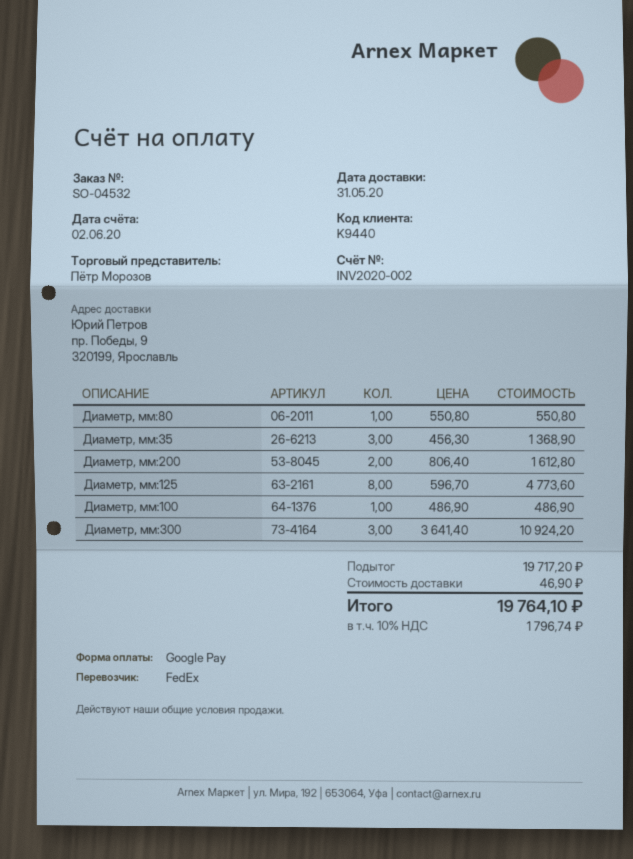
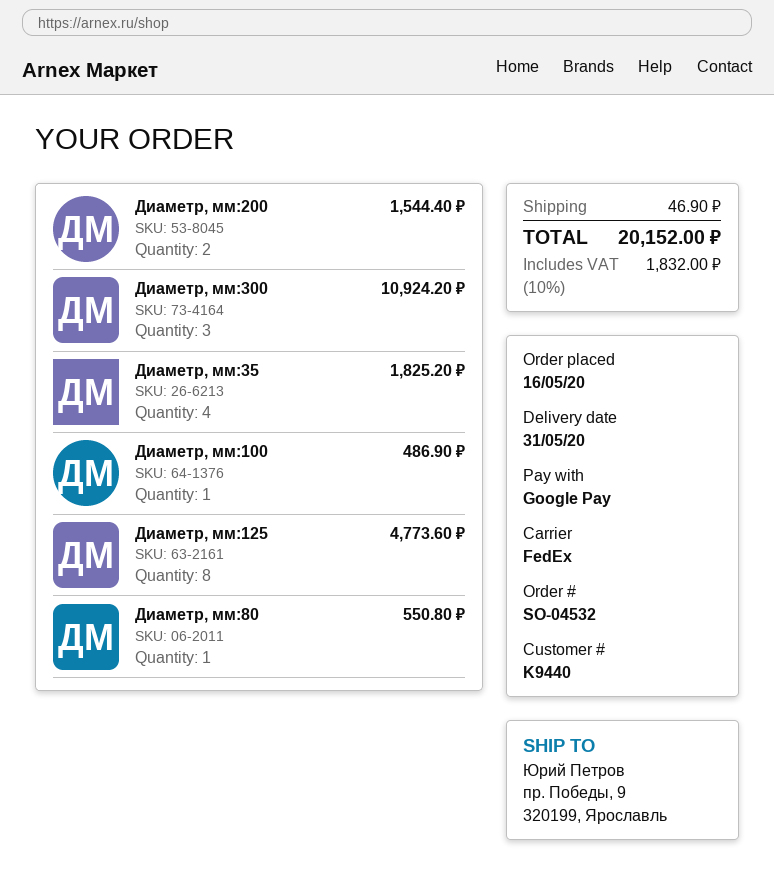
Диаметр, мм:35: 3 for 1368.90 -> 4 for 1825.20
Диаметр, мм:200: 2 for 1612.80 -> 2 for 1544.40
tax: 10% = 1796.74 -> 10% = 1832.00
total: 19764.10 -> 20152.00

